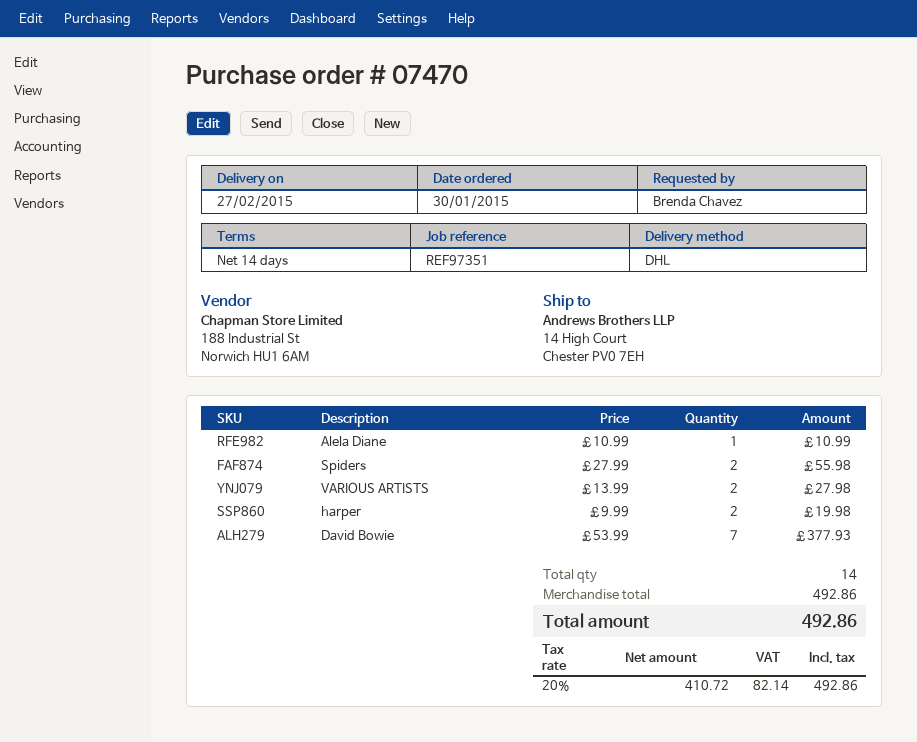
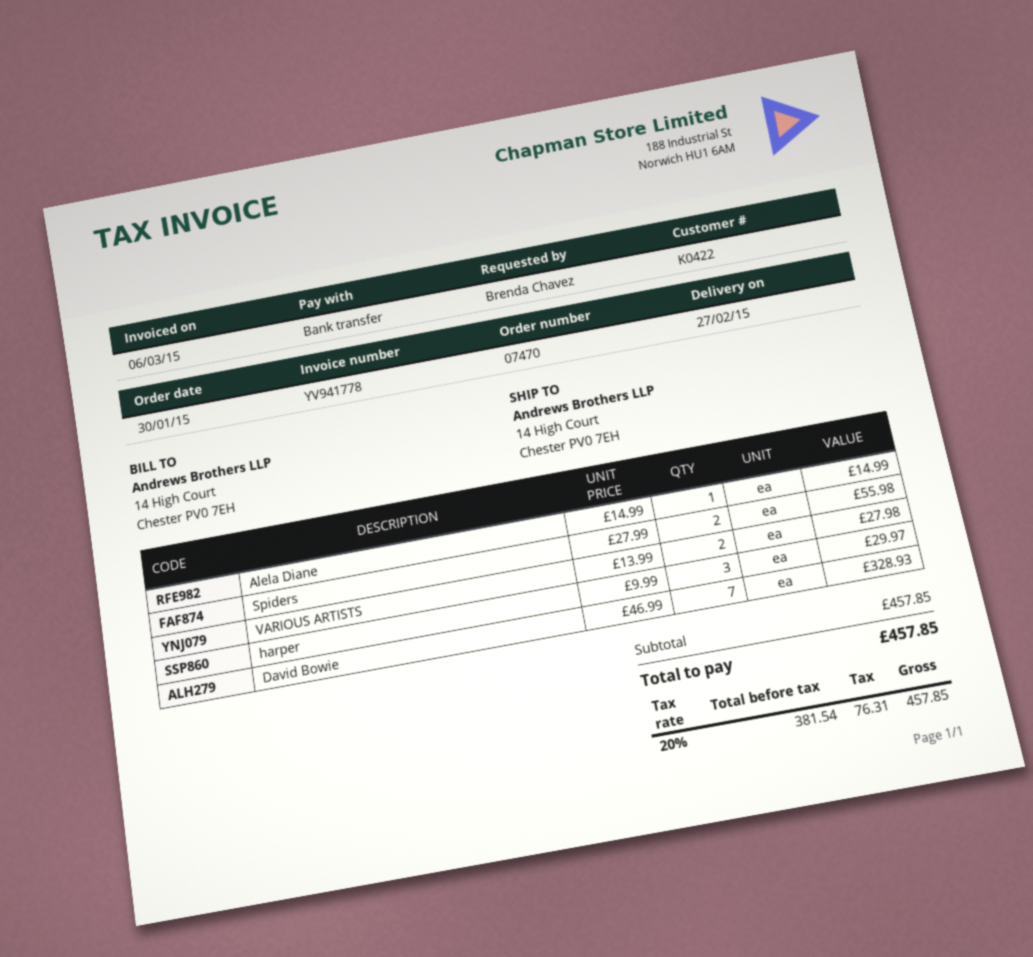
Alela Diane: 1 x 10.99 = 10.99 -> 1 x 14.99 = 14.99
harper: 2 x 9.99 = 19.98 -> 3 x 9.99 = 29.97
David Bowie: 7 x 53.99 = 377.93 -> 7 x 46.99 = 328.93
subtotal: 492.86 -> 457.85
net: 410.72 -> 381.54
tax: 20% = 82.14 -> 20% = 76.31
total: 492.86 -> 457.85

